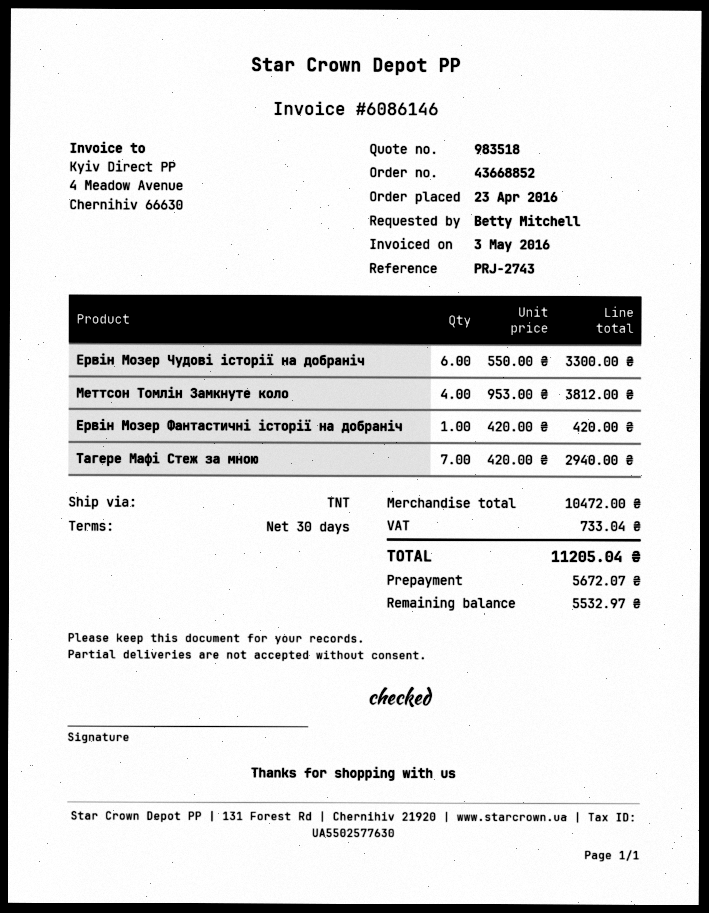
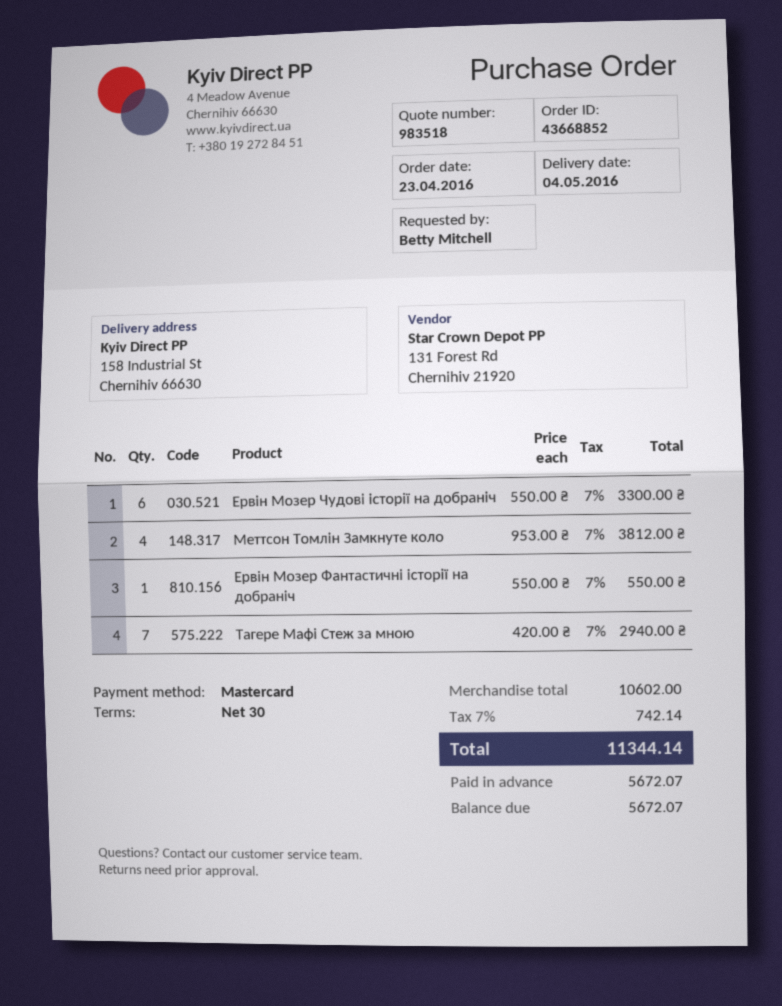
Ервін Мозер Фантастичні історії на добраніч: 1 x 420.00 = 420.00 -> 1 x 550.00 = 550.00
subtotal: 10472.00 -> 10602.00
tax: 733.04 -> 742.14
total: 11205.04 -> 11344.14
balance: 5532.97 -> 5672.07

